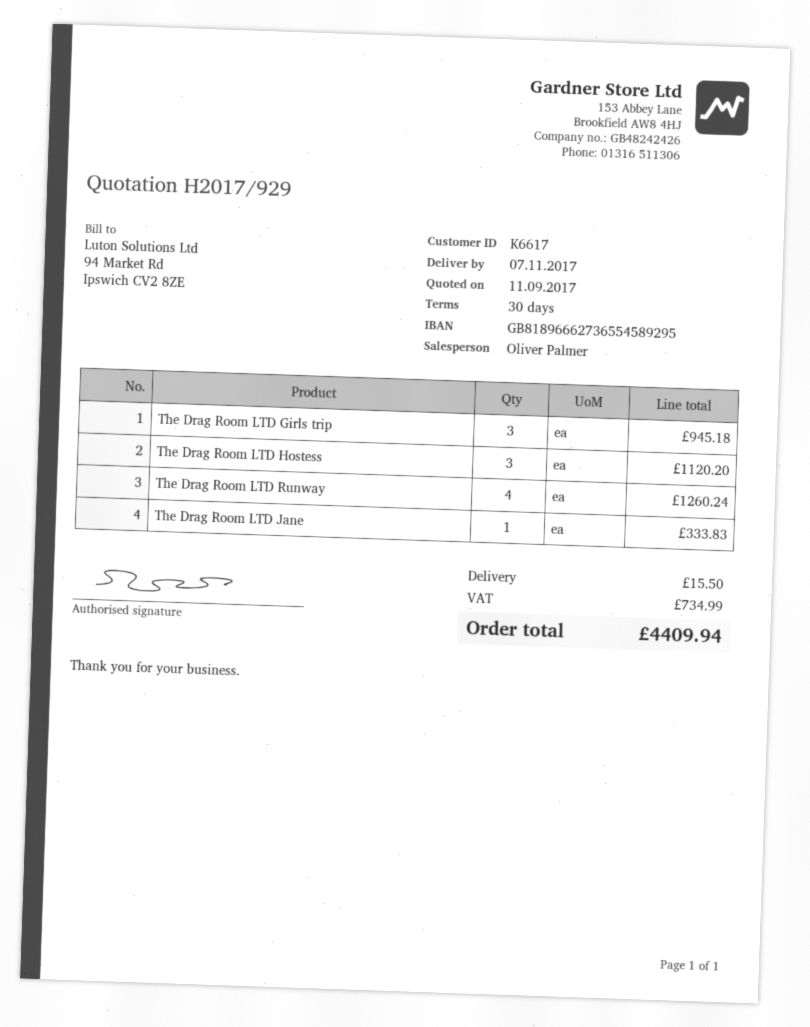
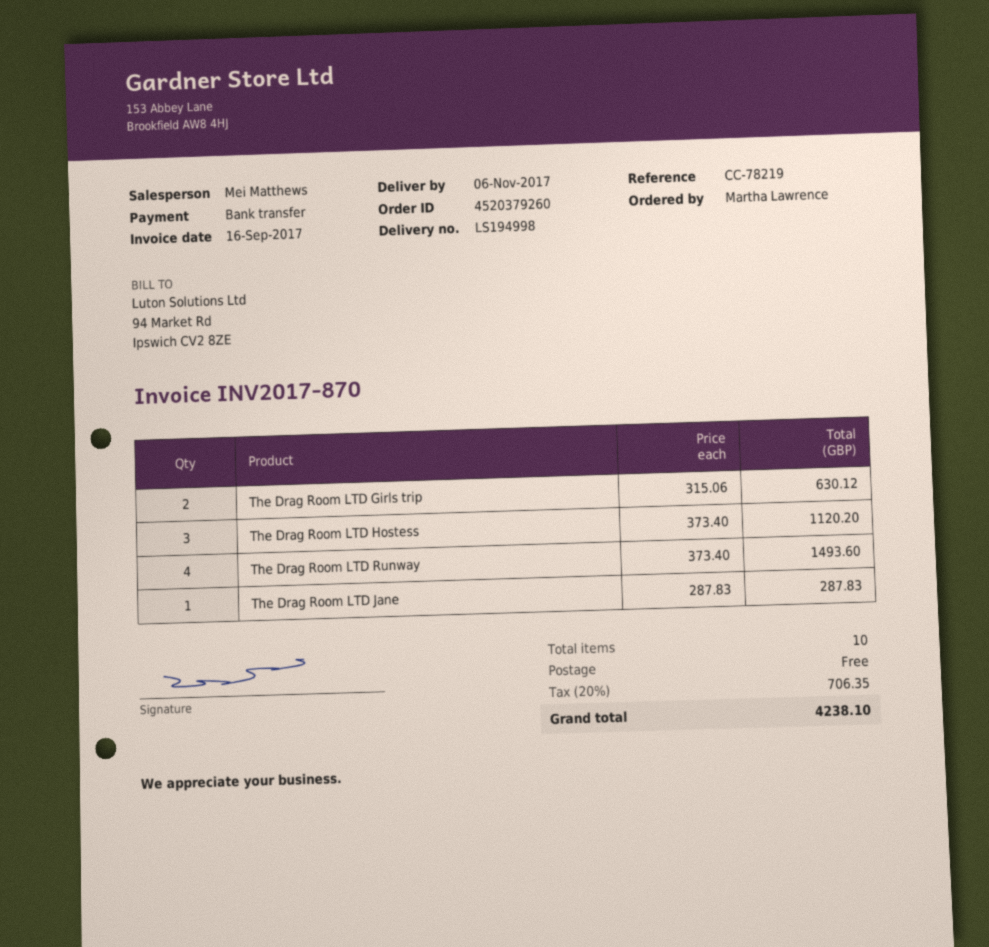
delivery date: 2017-11-07 -> 2017-11-06
sales rep: Oliver Palmer -> Mei Matthews
The Drag Room LTD Girls trip: 3 for 945.18 -> 2 for 630.12
The Drag Room LTD Runway: 4 for 1260.24 -> 4 for 1493.60
The Drag Room LTD Jane: 1 for 333.83 -> 1 for 287.83
shipping: 15.50 -> 0.00
tax: 734.99 -> 706.35
total: 4409.94 -> 4238.10

